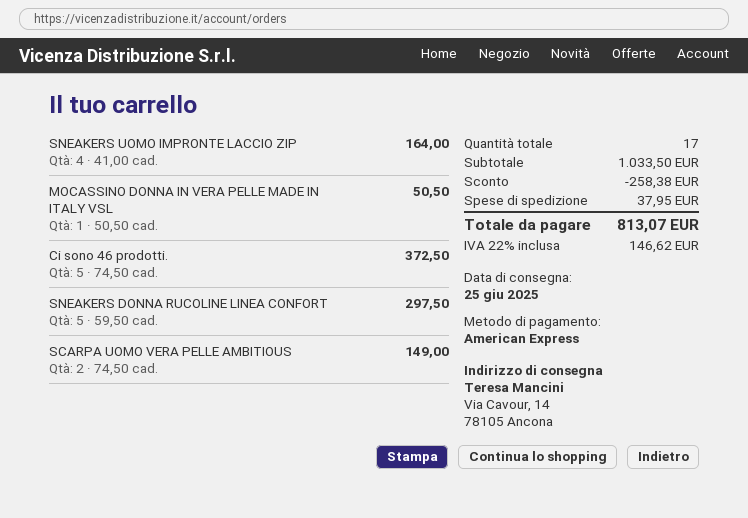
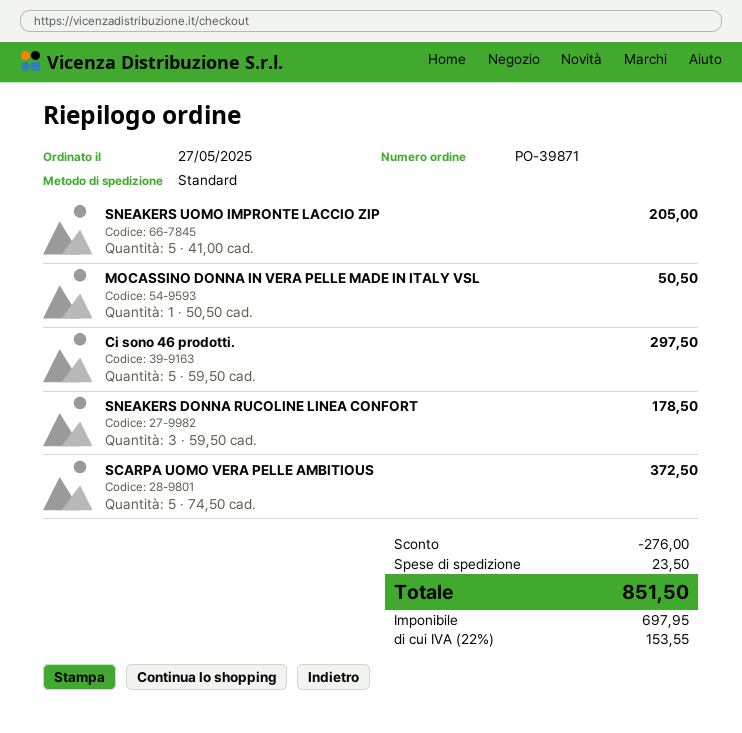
SNEAKERS UOMO IMPRONTE LACCIO ZIP: 4 x 41.00 = 164.00 -> 5 x 41.00 = 205.00
Ci sono 46 prodotti.: 5 x 74.50 = 372.50 -> 5 x 59.50 = 297.50
SNEAKERS DONNA RUCOLINE LINEA CONFORT: 5 x 59.50 = 297.50 -> 3 x 59.50 = 178.50
SCARPA UOMO VERA PELLE AMBITIOUS: 2 x 74.50 = 149.00 -> 5 x 74.50 = 372.50
discount: 258.38 -> 276.00
shipping: 37.95 -> 23.50
tax: 22% = 146.62 -> 22% = 153.55
total: 813.07 -> 851.50

